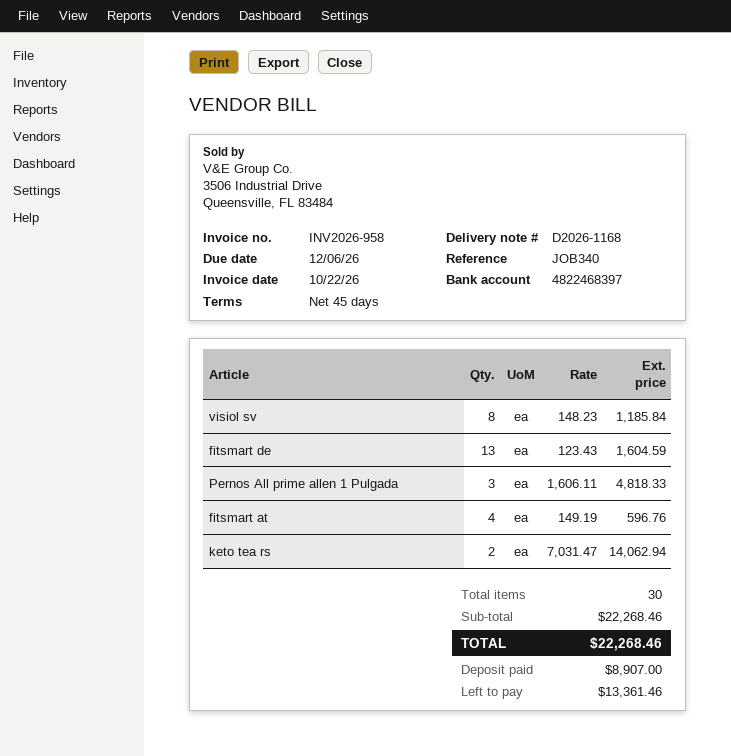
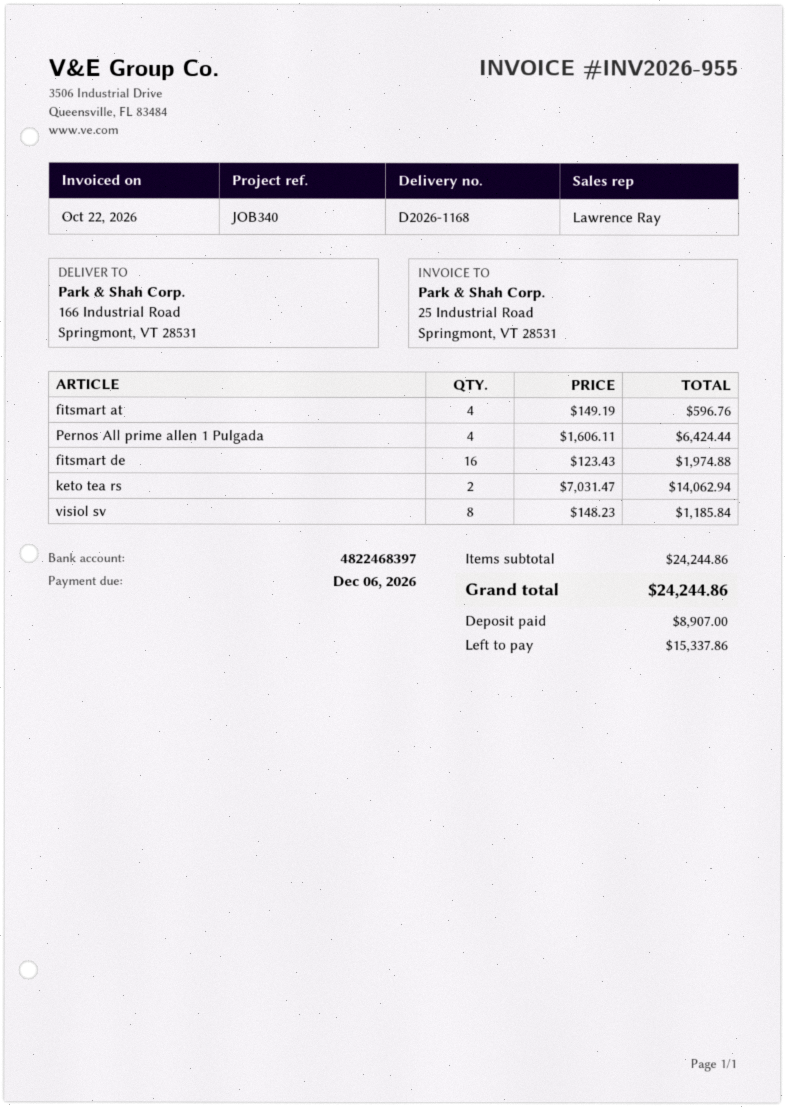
invoice number: INV2026-958 -> INV2026-955
fitsmart de: 13 x 123.43 = 1604.59 -> 16 x 123.43 = 1974.88
Pernos All prime allen 1 Pulgada: 3 x 1606.11 = 4818.33 -> 4 x 1606.11 = 6424.44
subtotal: 22268.46 -> 24244.86
total: 22268.46 -> 24244.86
balance: 13361.46 -> 15337.86

